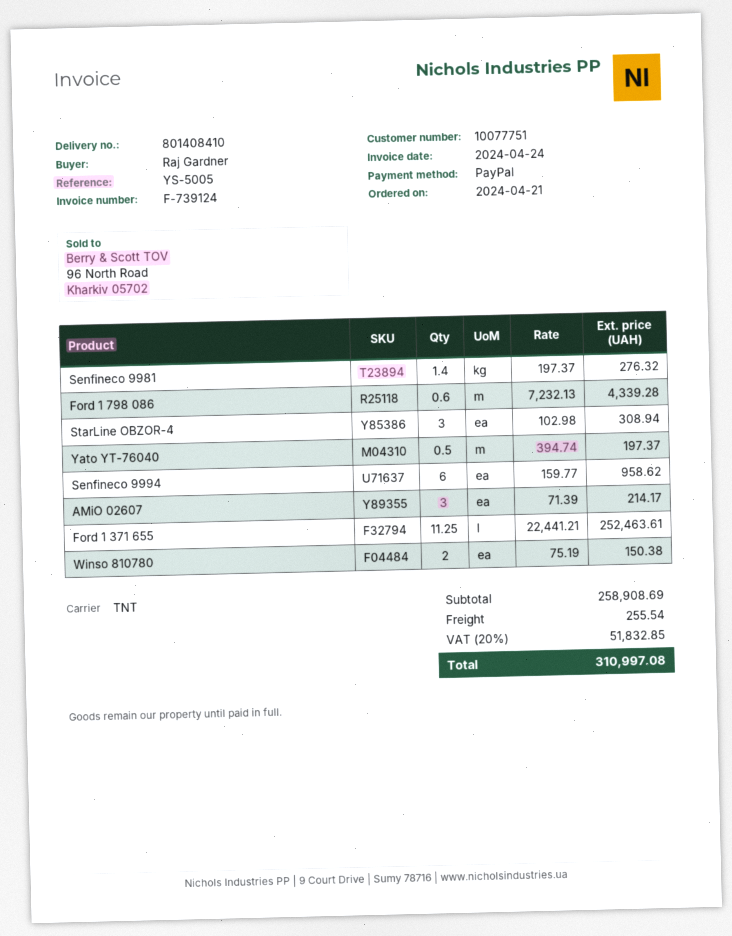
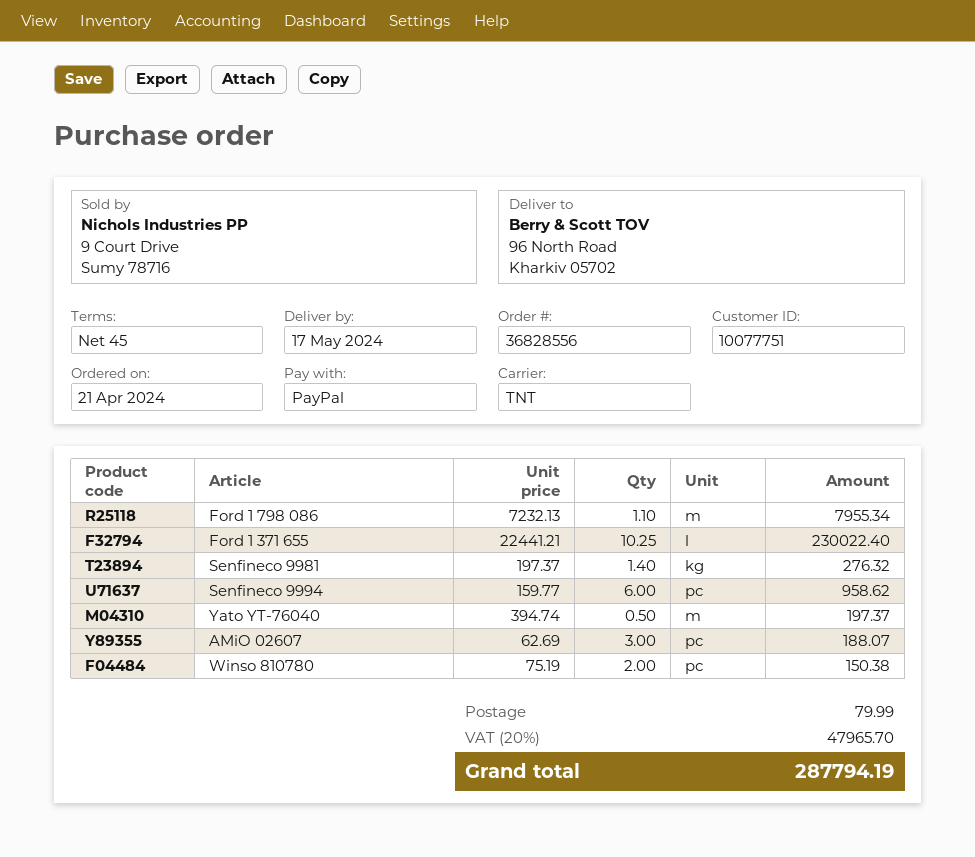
Ford 1 798 086: 0.6 x 7232.13 = 4339.28 -> 1.1 x 7232.13 = 7955.34
StarLine OBZOR-4: 3 x 102.98 = 308.94 -> none
AMiO 02607: 3 x 71.39 = 214.17 -> 3 x 62.69 = 188.07
Ford 1 371 655: 11.25 x 22441.21 = 252463.61 -> 10.25 x 22441.21 = 230022.40
shipping: 255.54 -> 79.99
tax: 20% = 51832.85 -> 20% = 47965.70
total: 310997.08 -> 287794.19

